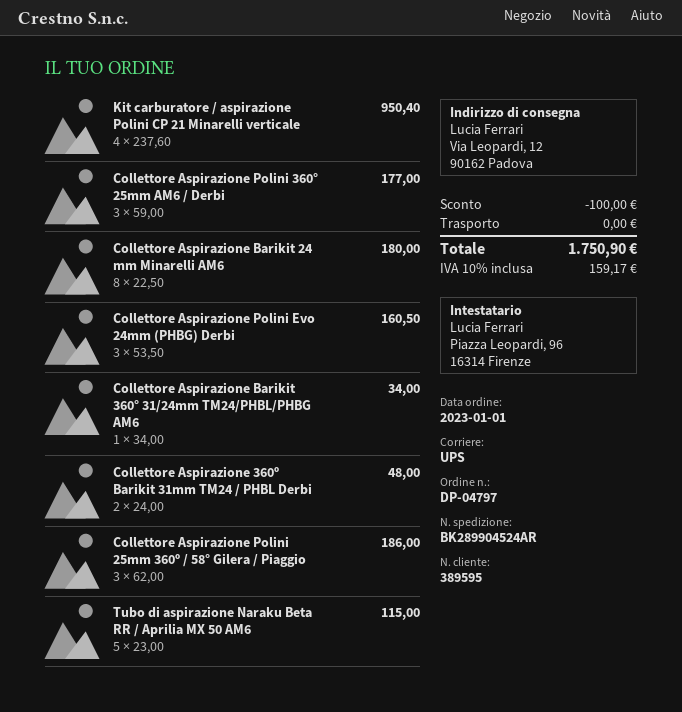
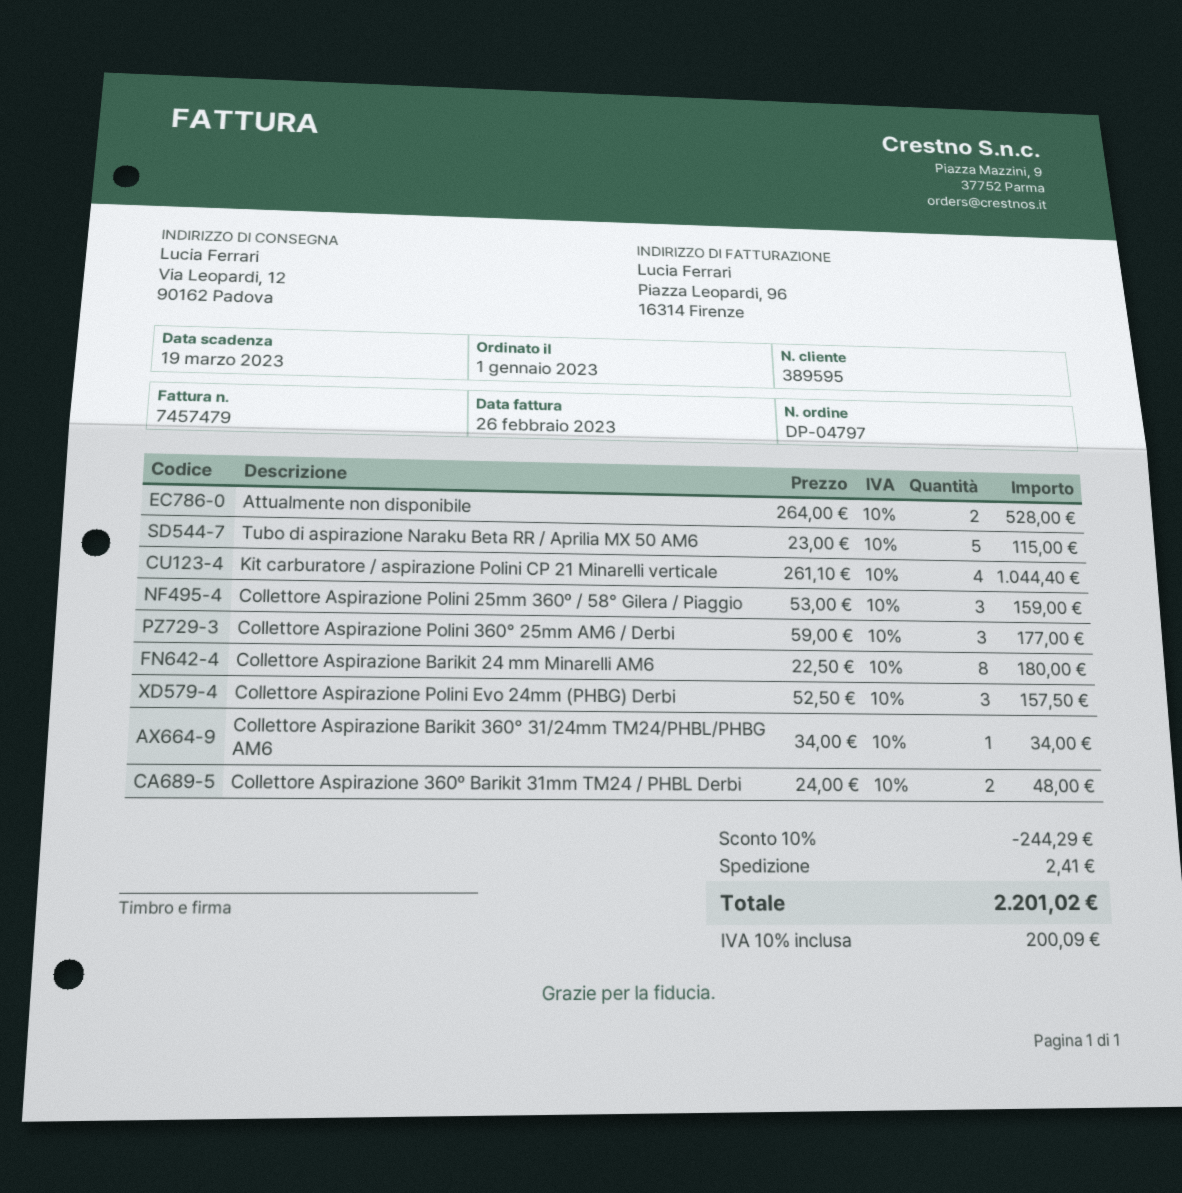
Kit carburatore / aspirazione Polini CP 21 Minarelli verticale: 4 x 237.60 = 950.40 -> 4 x 261.10 = 1044.40
Collettore Aspirazione Polini Evo 24mm (PHBG) Derbi: 3 x 53.50 = 160.50 -> 3 x 52.50 = 157.50
Collettore Aspirazione Polini 25mm 360º / 58° Gilera / Piaggio: 3 x 62.00 = 186.00 -> 3 x 53.00 = 159.00
Attualmente non disponibile: none -> 2 x 264.00 = 528.00
discount: 100.00 -> 244.29
shipping: 0.00 -> 2.41
tax: 10% = 159.17 -> 10% = 200.09
total: 1750.90 -> 2201.02

